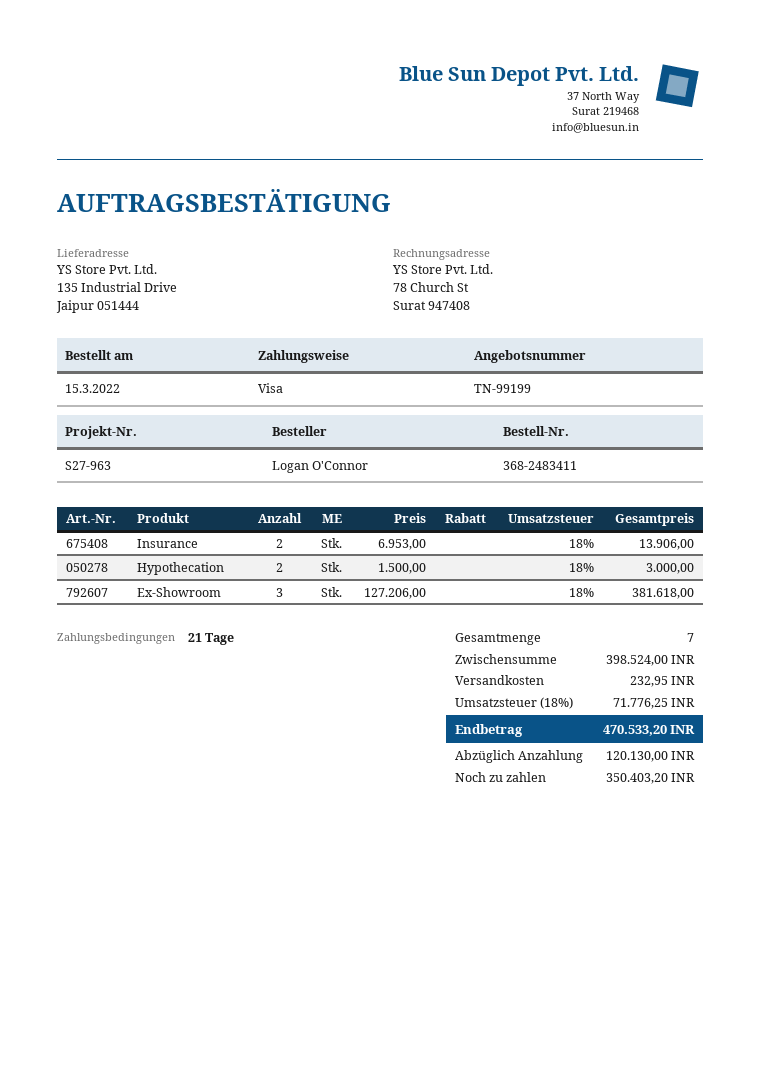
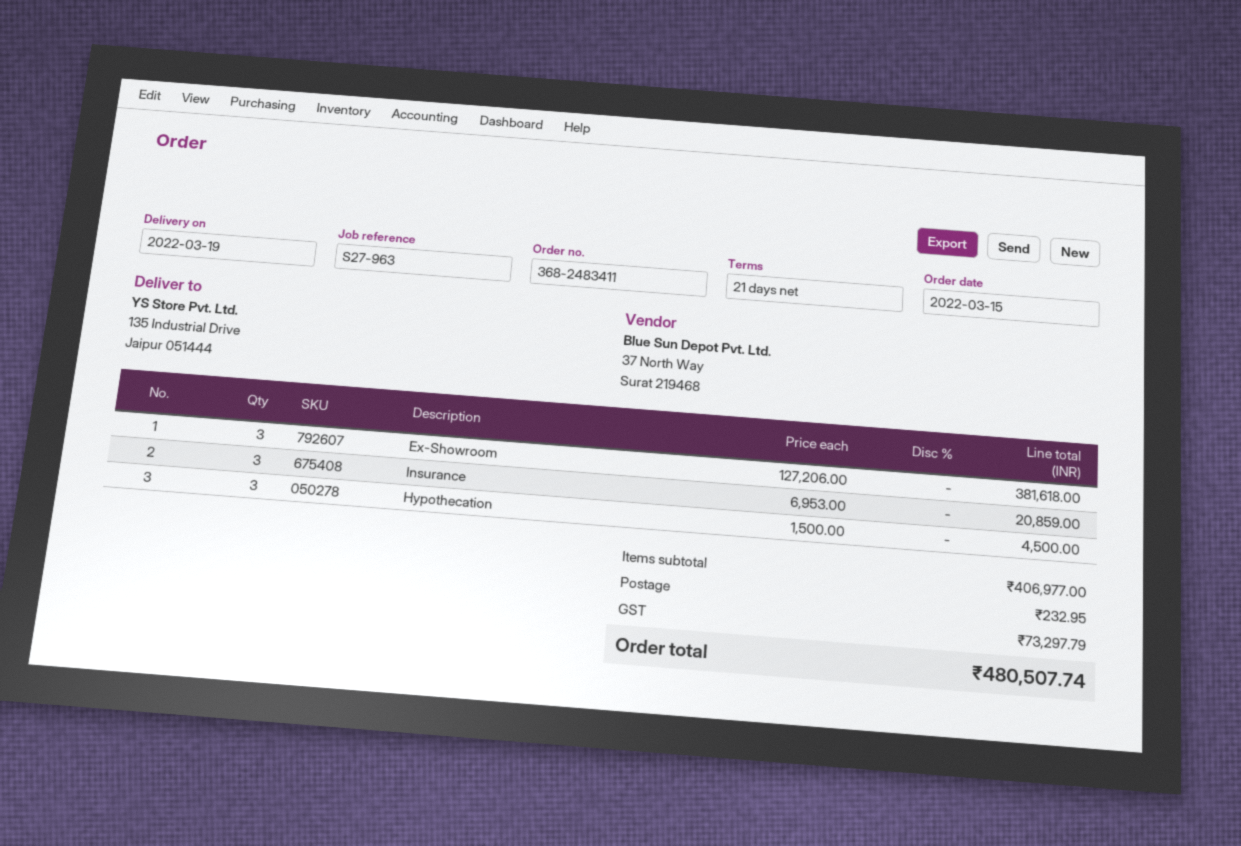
Insurance: 2 x 6953.00 = 13906.00 -> 3 x 6953.00 = 20859.00
Hypothecation: 2 x 1500.00 = 3000.00 -> 3 x 1500.00 = 4500.00
subtotal: 398524.00 -> 406977.00
tax: 71776.25 -> 73297.79
total: 470533.20 -> 480507.74

